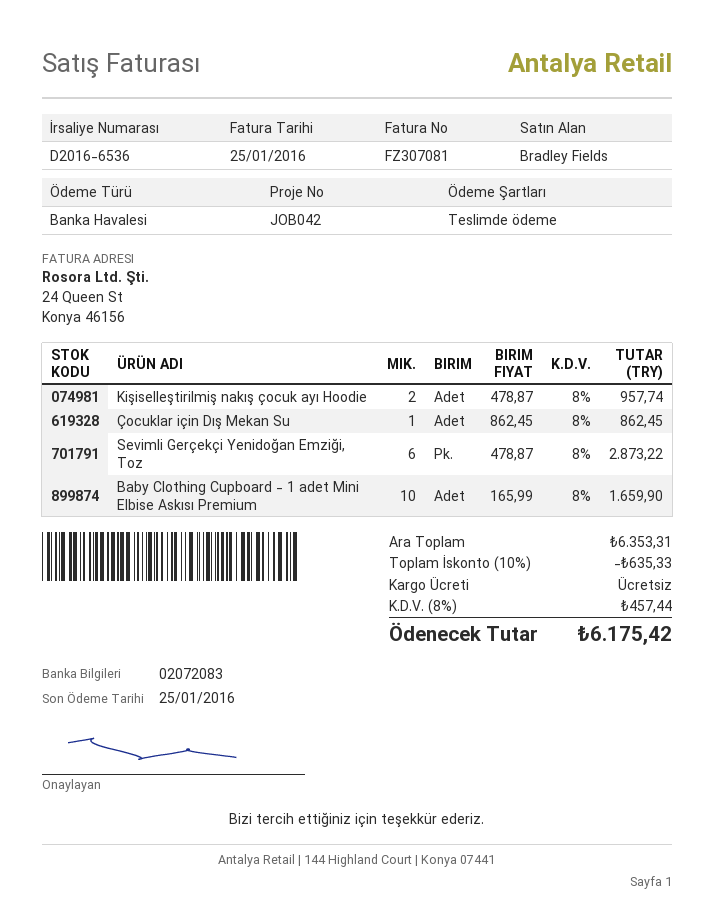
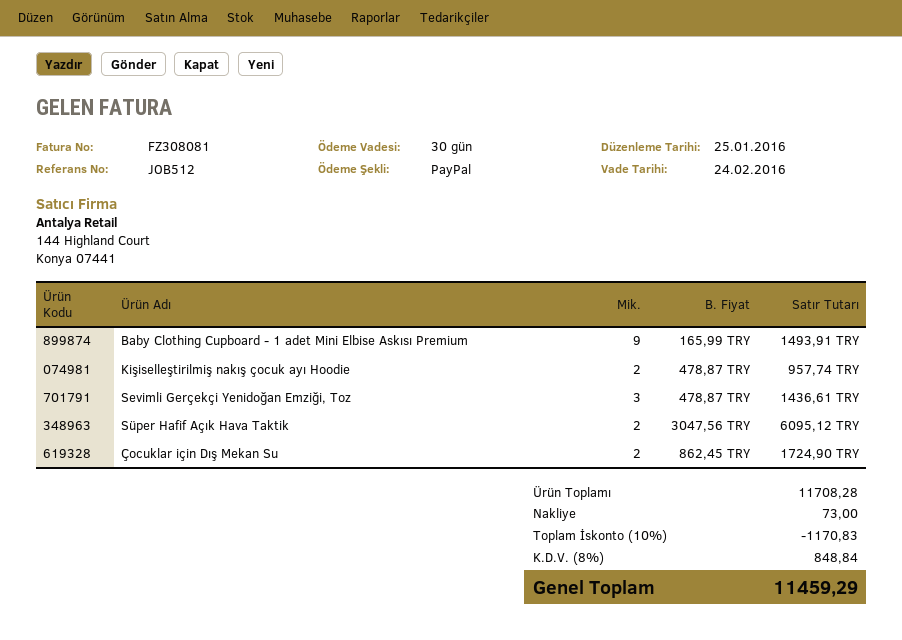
invoice number: FZ307081 -> FZ308081
payment terms: on receipt -> 30 days
due date: 2016-01-25 -> 2016-02-24
reference: JOB042 -> JOB512
payment method: bank transfer -> PayPal
Çocuklar için Dış Mekan Su: 1 x 862.45 = 862.45 -> 2 x 862.45 = 1724.90
Sevimli Gerçekçi Yenidoğan Emziği, Toz: 6 x 478.87 = 2873.22 -> 3 x 478.87 = 1436.61
Baby Clothing Cupboard - 1 adet Mini Elbise Askısı Premium: 10 x 165.99 = 1659.90 -> 9 x 165.99 = 1493.91
Süper Hafif Açık Hava Taktik: none -> 2 x 3047.56 = 6095.12
subtotal: 6353.31 -> 11708.28
discount: 10% = 635.33 -> 10% = 1170.83
shipping: 0.00 -> 73.00
tax: 8% = 457.44 -> 8% = 848.84
total: 6175.42 -> 11459.29

